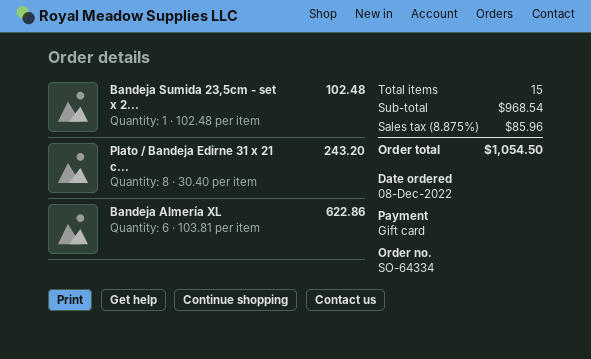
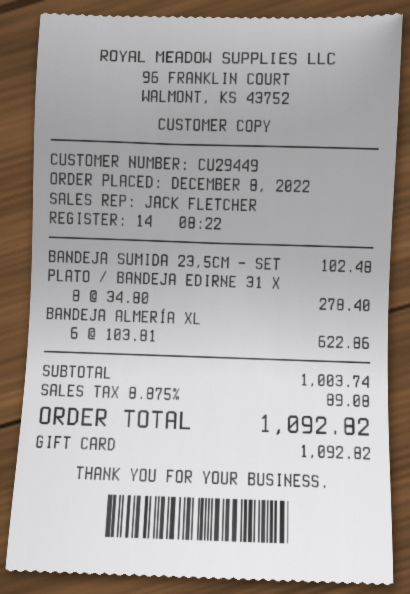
Plato / Bandeja Edirne 31 x 21 c...: 8 x 30.40 = 243.20 -> 8 x 34.80 = 278.40
subtotal: 968.54 -> 1003.74
tax: 8.875% = 85.96 -> 8.875% = 89.08
total: 1054.50 -> 1092.82

